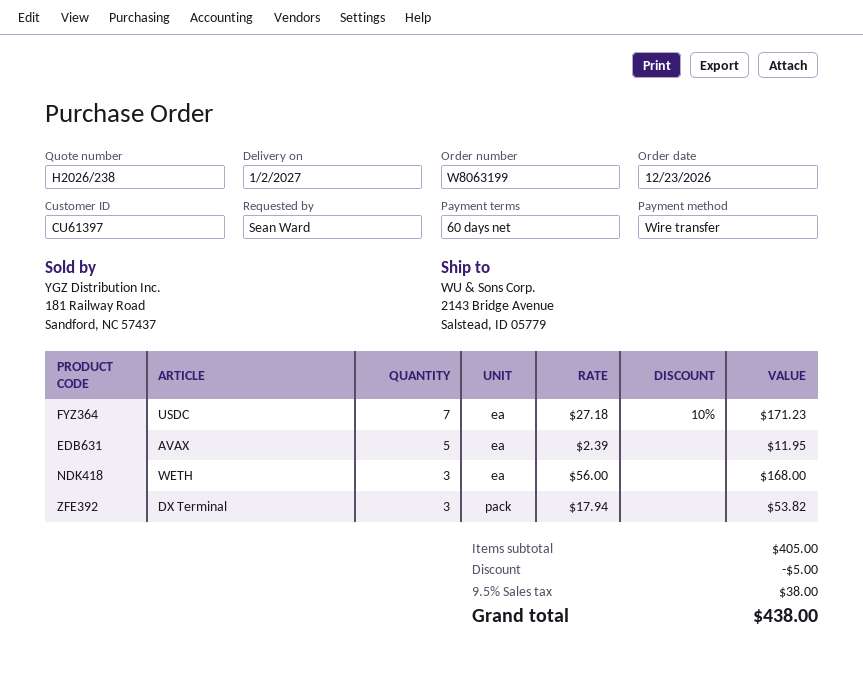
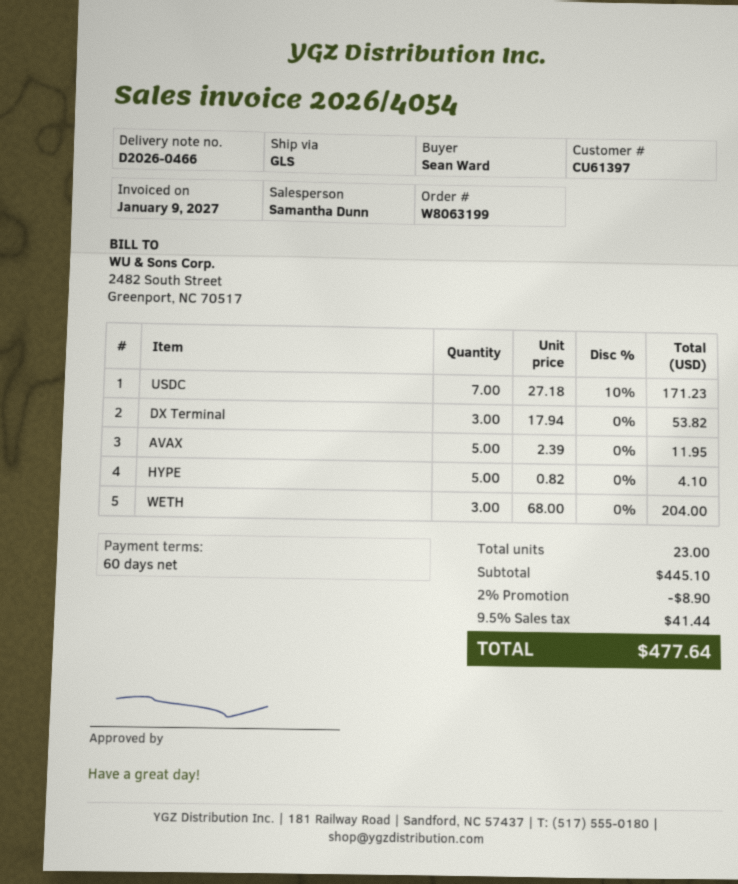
WETH: 3 x 56.00 = 168.00 -> 3 x 68.00 = 204.00
HYPE: none -> 5 x 0.82 = 4.10
subtotal: 405.00 -> 445.10
discount: 5.00 -> 8.90
tax: 9.5% = 38.00 -> 9.5% = 41.44
total: 438.00 -> 477.64

